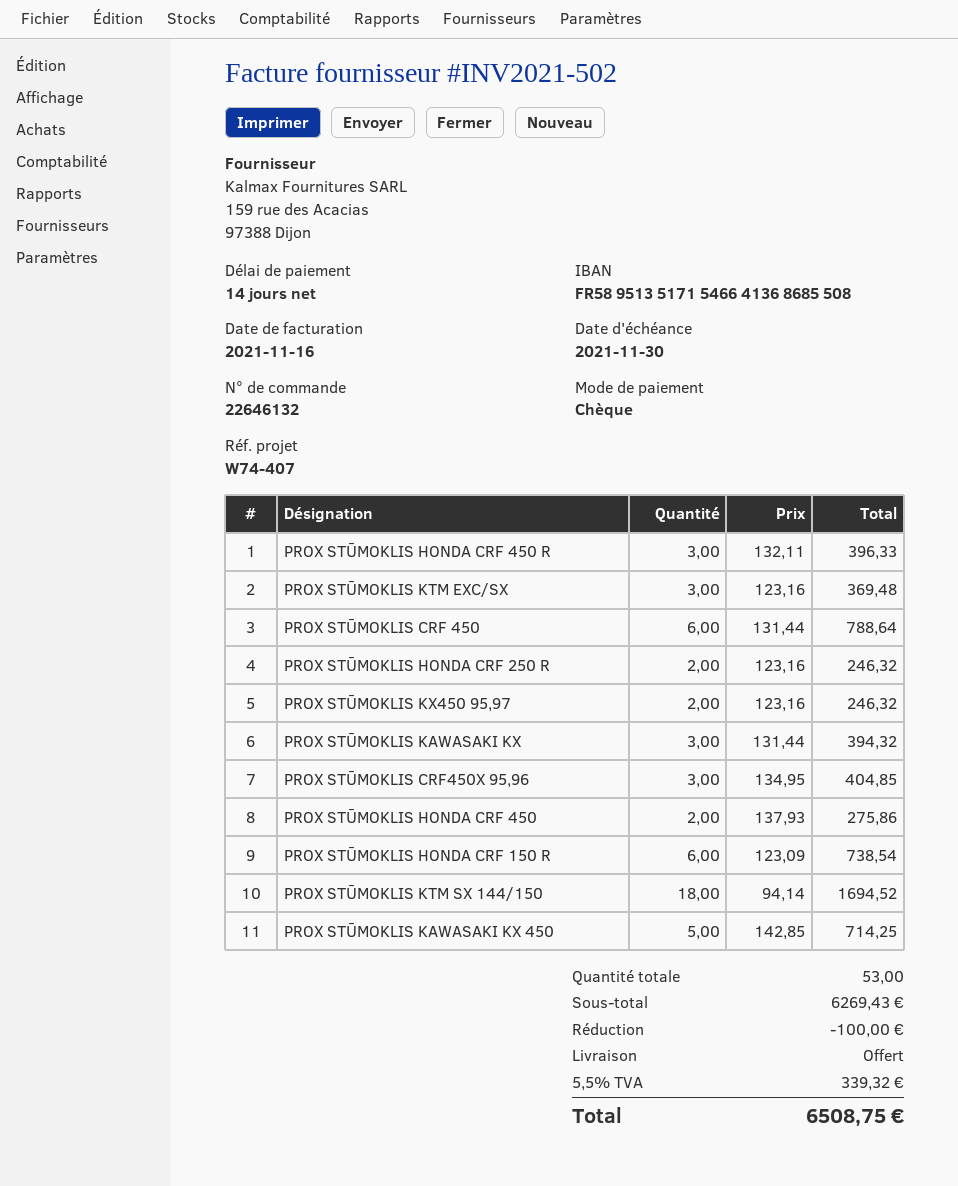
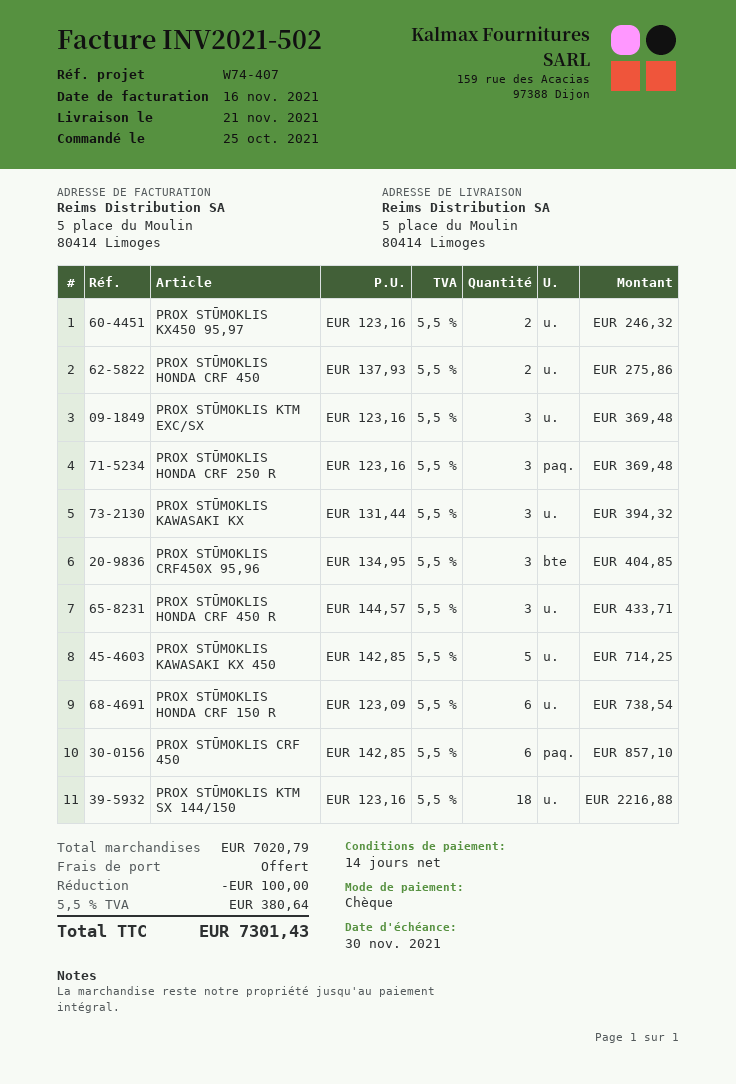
PROX STŪMOKLIS HONDA CRF 450 R: 3 x 132.11 = 396.33 -> 3 x 144.57 = 433.71
PROX STŪMOKLIS CRF 450: 6 x 131.44 = 788.64 -> 6 x 142.85 = 857.10
PROX STŪMOKLIS HONDA CRF 250 R: 2 x 123.16 = 246.32 -> 3 x 123.16 = 369.48
PROX STŪMOKLIS KTM SX 144/150: 18 x 94.14 = 1694.52 -> 18 x 123.16 = 2216.88
subtotal: 6269.43 -> 7020.79
tax: 5.5% = 339.32 -> 5.5% = 380.64
total: 6508.75 -> 7301.43

